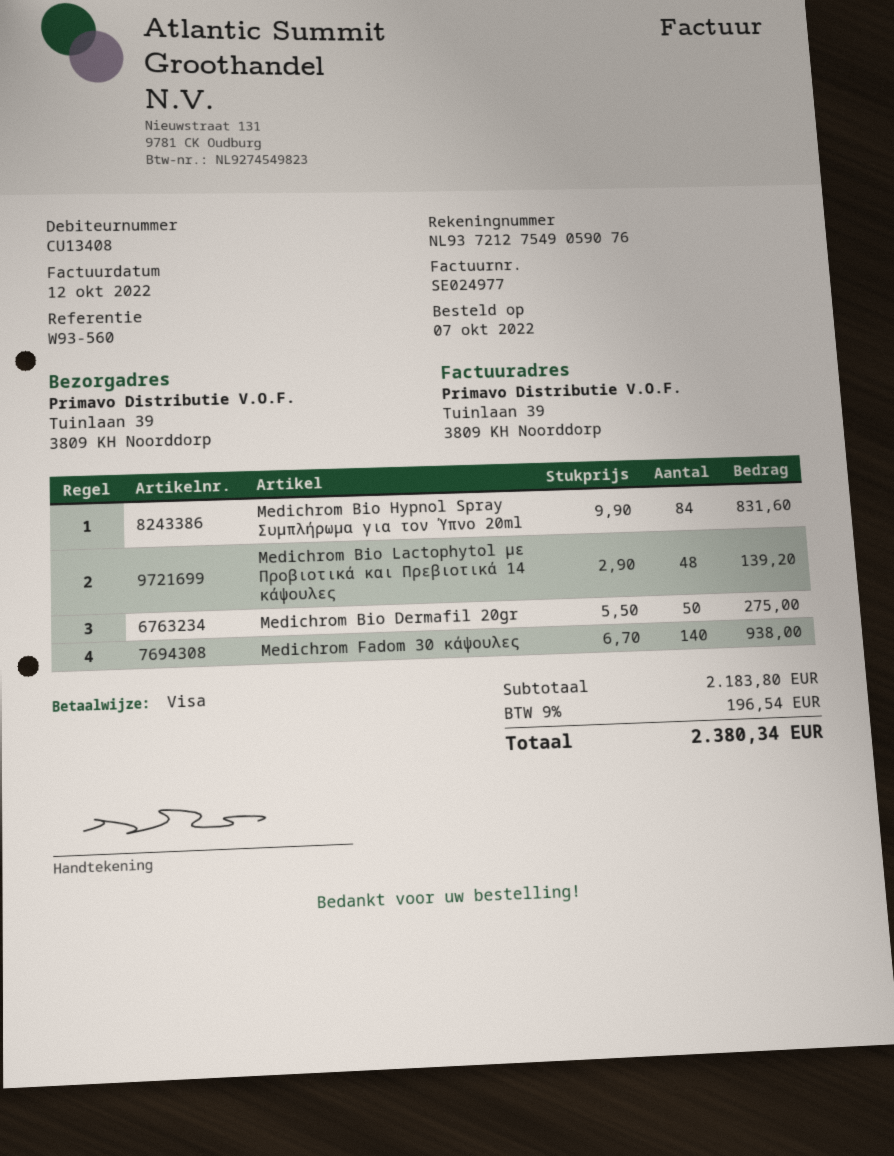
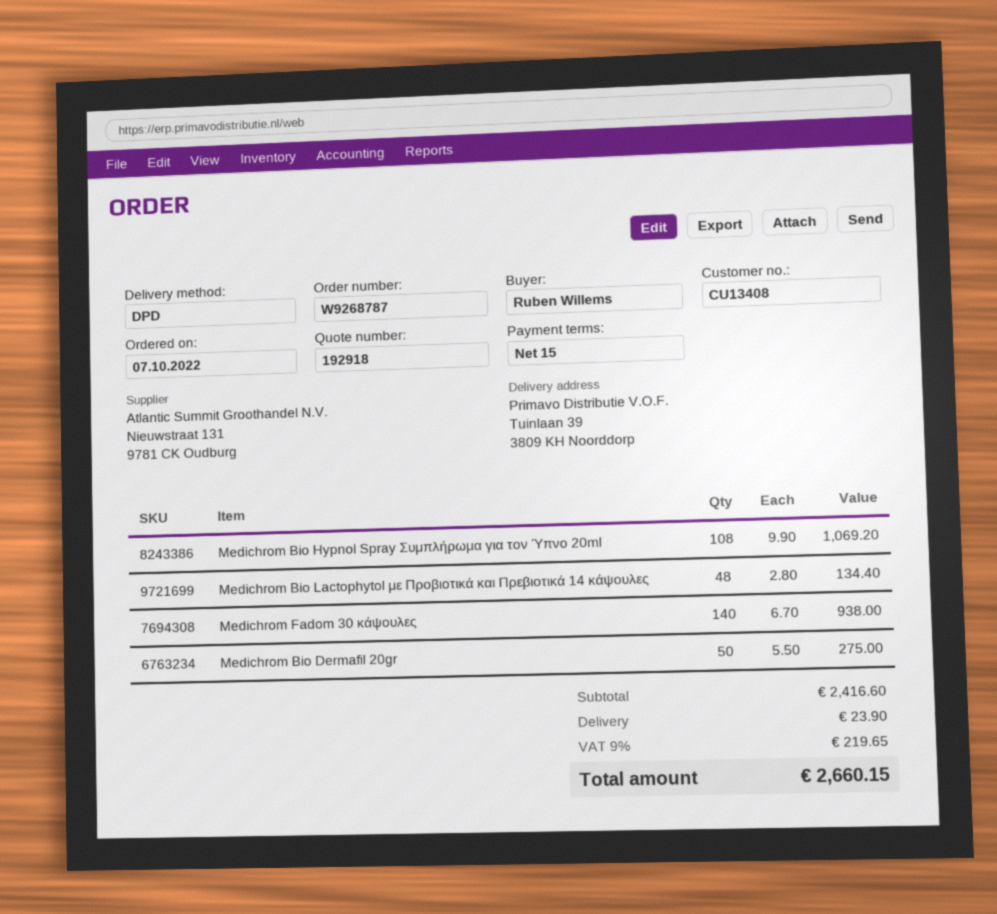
Medichrom Bio Hypnol Spray Συμπλήρωμα για τον Ύπνο 20ml: 84 x 9.90 = 831.60 -> 108 x 9.90 = 1069.20
Medichrom Bio Lactophytol με Προβιοτικά και Πρεβιοτικά 14 κάψουλες: 48 x 2.90 = 139.20 -> 48 x 2.80 = 134.40
subtotal: 2183.80 -> 2416.60
shipping: none -> 23.90
tax: 9% = 196.54 -> 9% = 219.65
total: 2380.34 -> 2660.15

